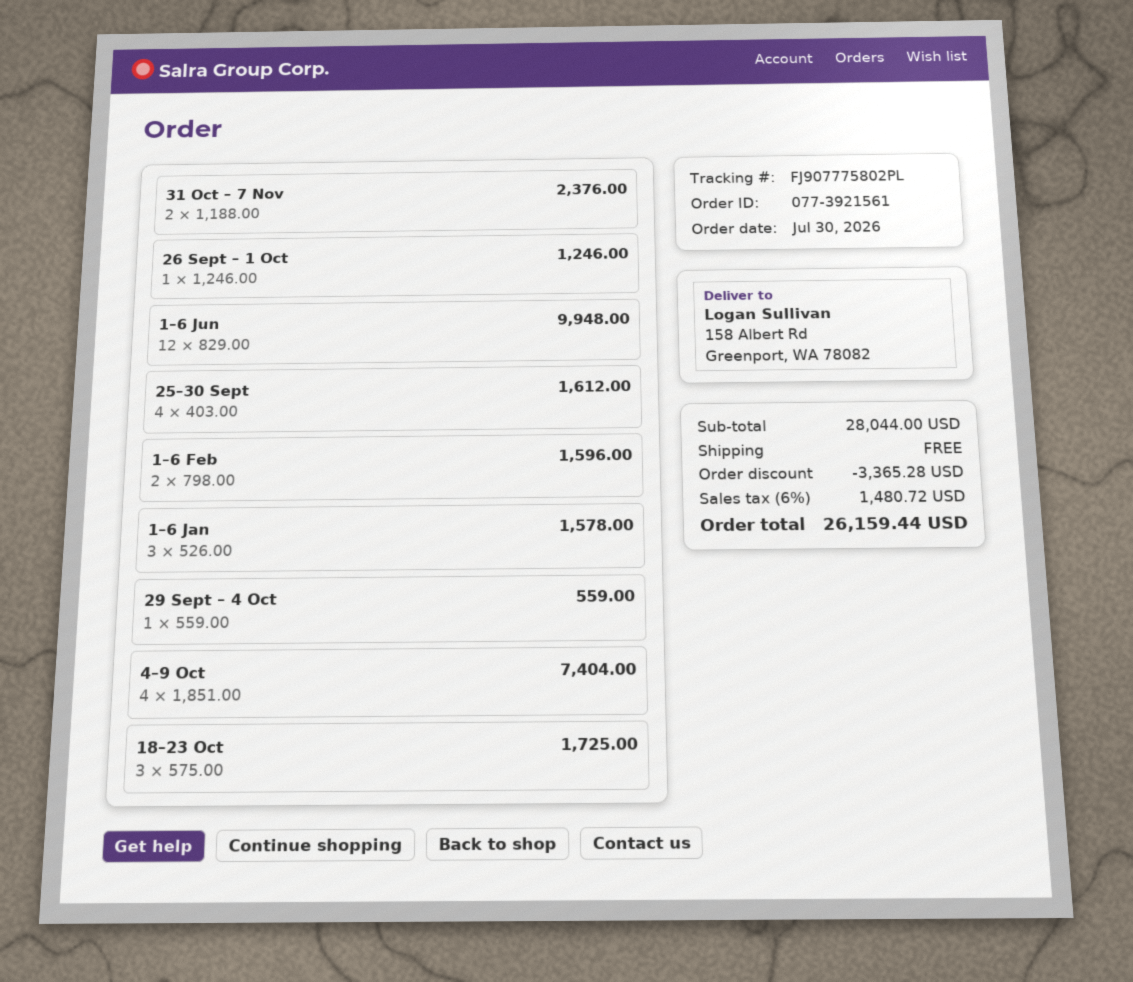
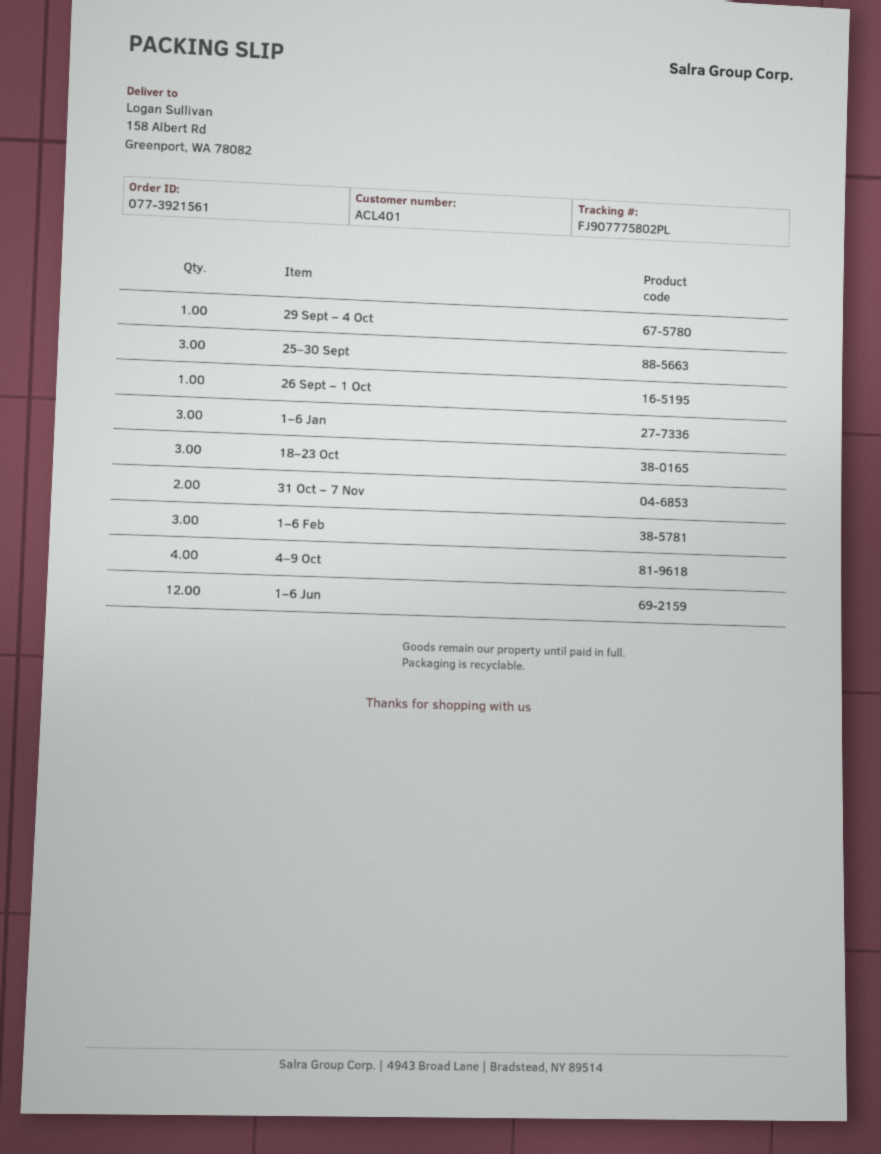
25–30 Sept: 4 -> 3
1–6 Feb: 2 -> 3

